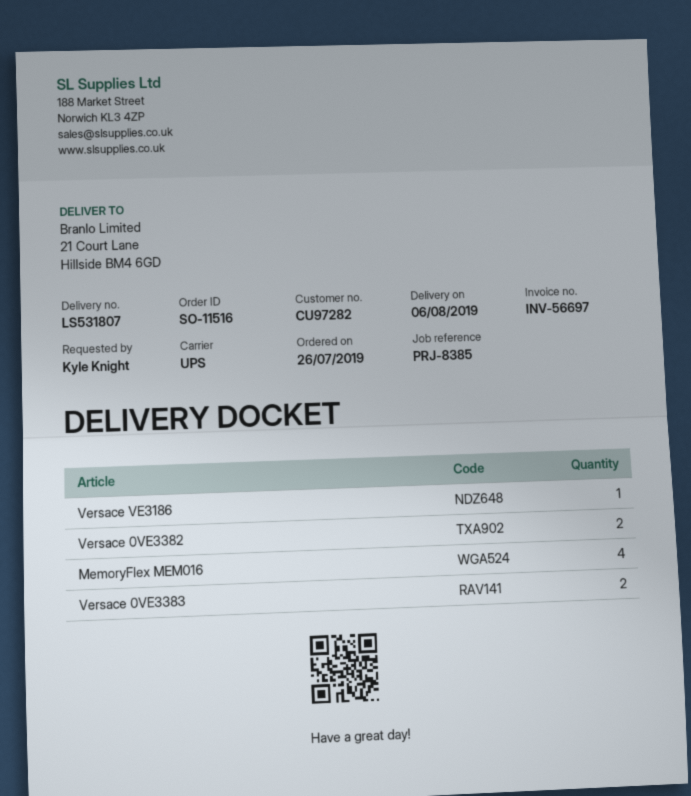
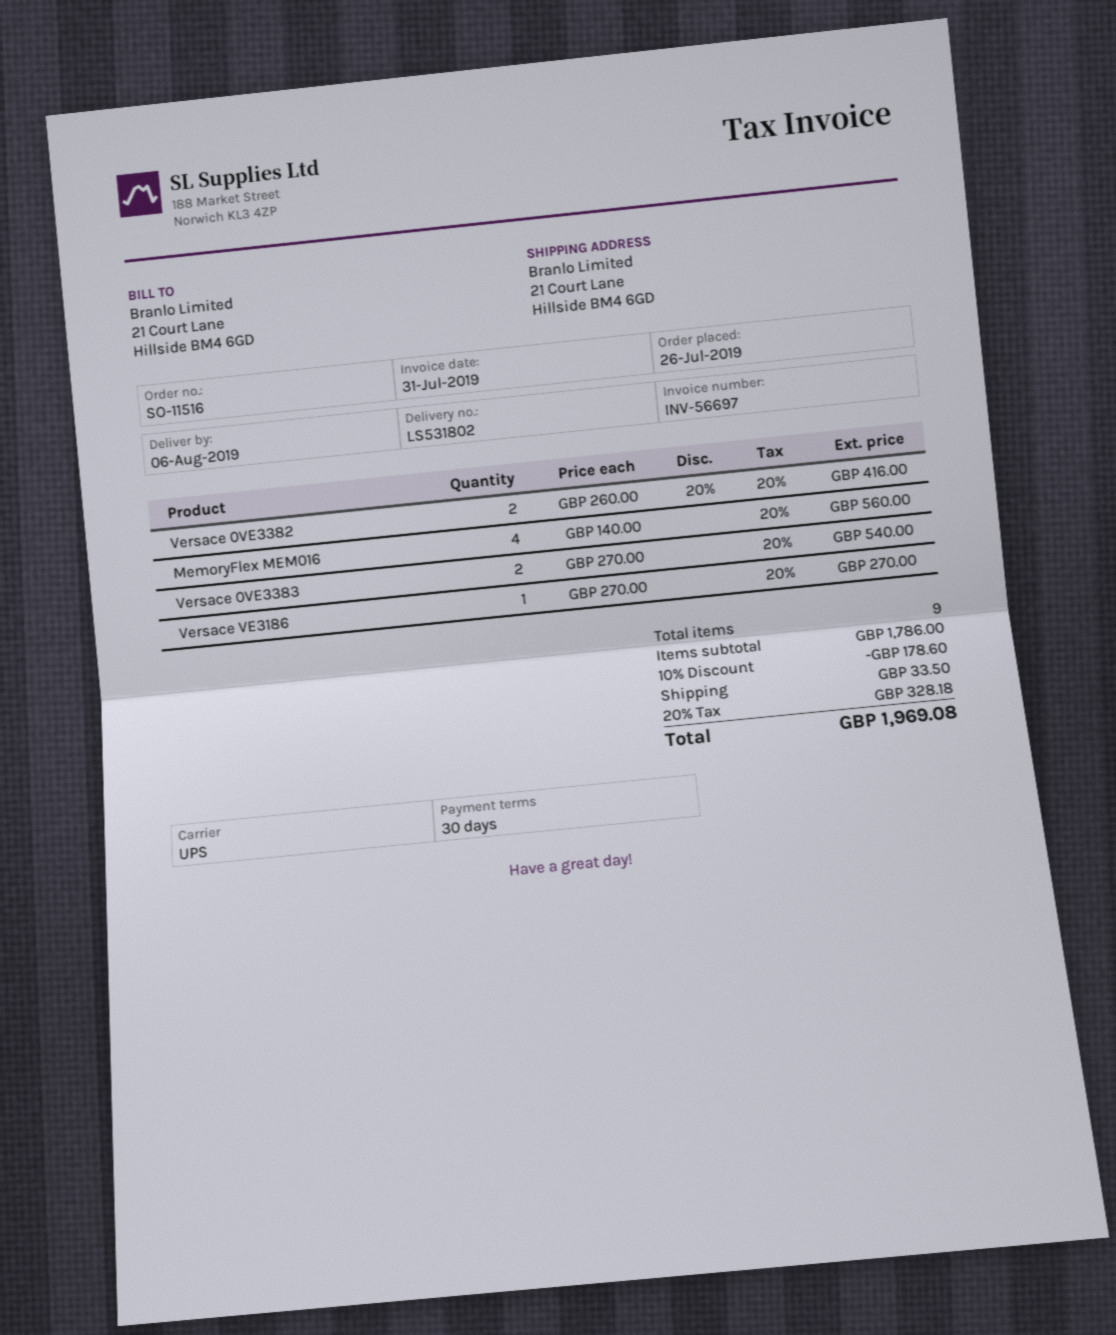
delivery note number: LS531807 -> LS531802

